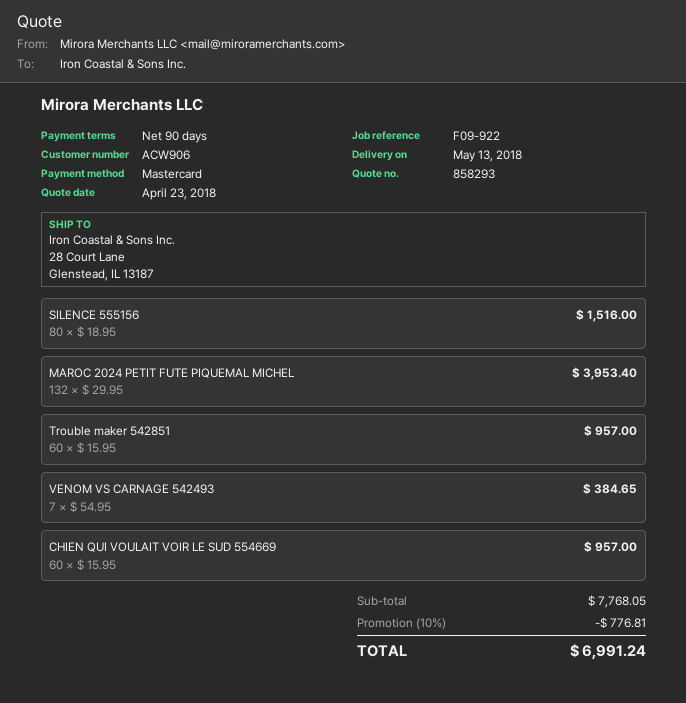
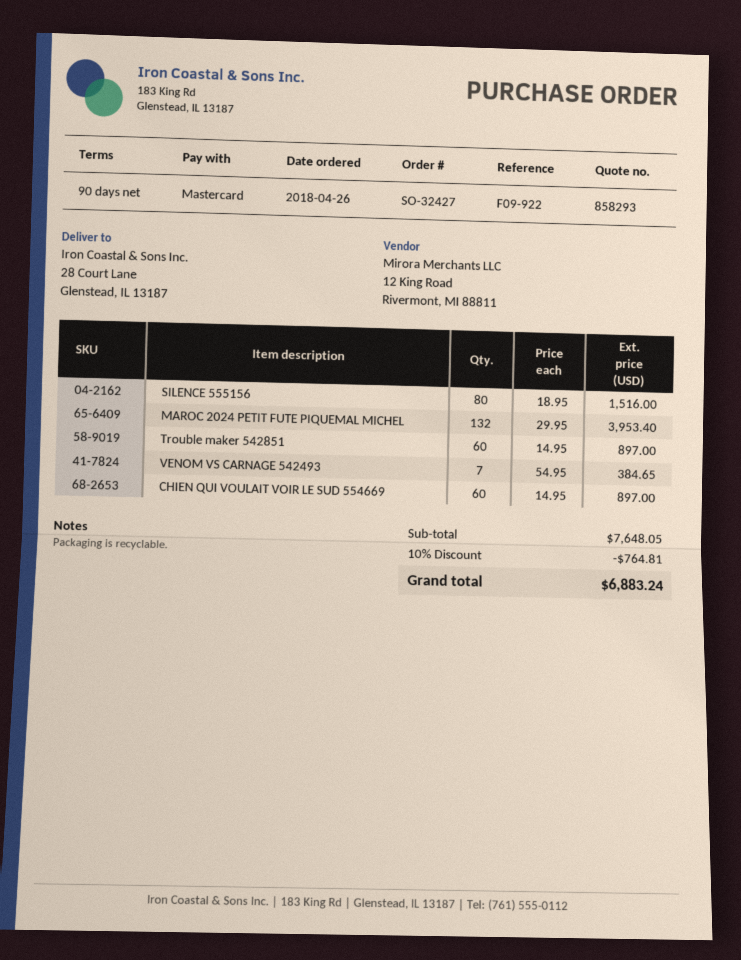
Trouble maker 542851: 60 x 15.95 = 957.00 -> 60 x 14.95 = 897.00
CHIEN QUI VOULAIT VOIR LE SUD 554669: 60 x 15.95 = 957.00 -> 60 x 14.95 = 897.00
subtotal: 7768.05 -> 7648.05
discount: 10% = 776.81 -> 10% = 764.81
total: 6991.24 -> 6883.24

